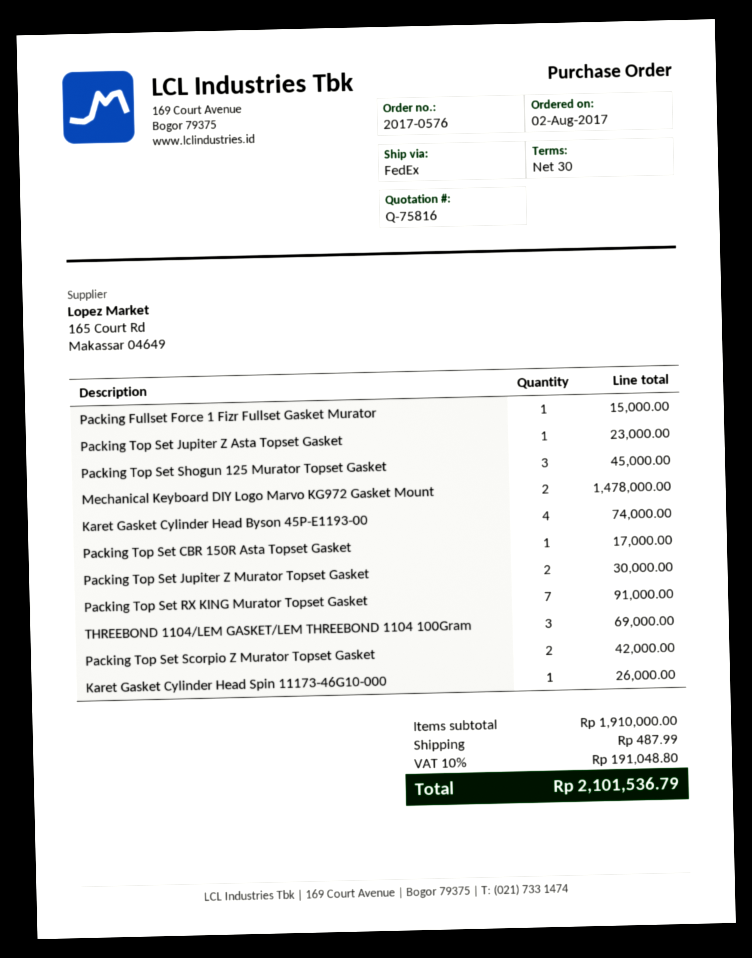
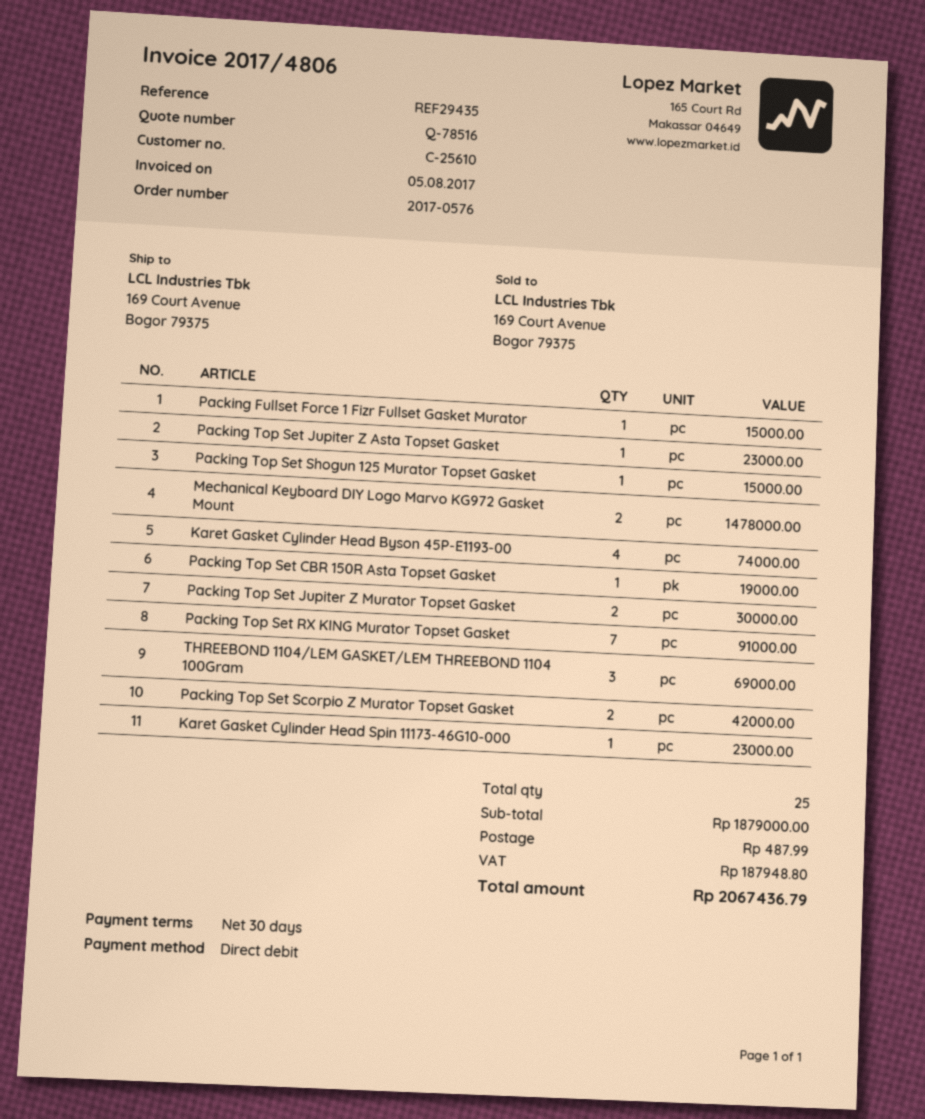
quote number: Q-75816 -> Q-78516
Packing Top Set Shogun 125 Murator Topset Gasket: 3 for 45000.00 -> 1 for 15000.00
Packing Top Set CBR 150R Asta Topset Gasket: 1 for 17000.00 -> 1 for 19000.00
Karet Gasket Cylinder Head Spin 11173-46G10-000: 1 for 26000.00 -> 1 for 23000.00
subtotal: 1910000.00 -> 1879000.00
tax: 191048.80 -> 187948.80
total: 2101536.79 -> 2067436.79

